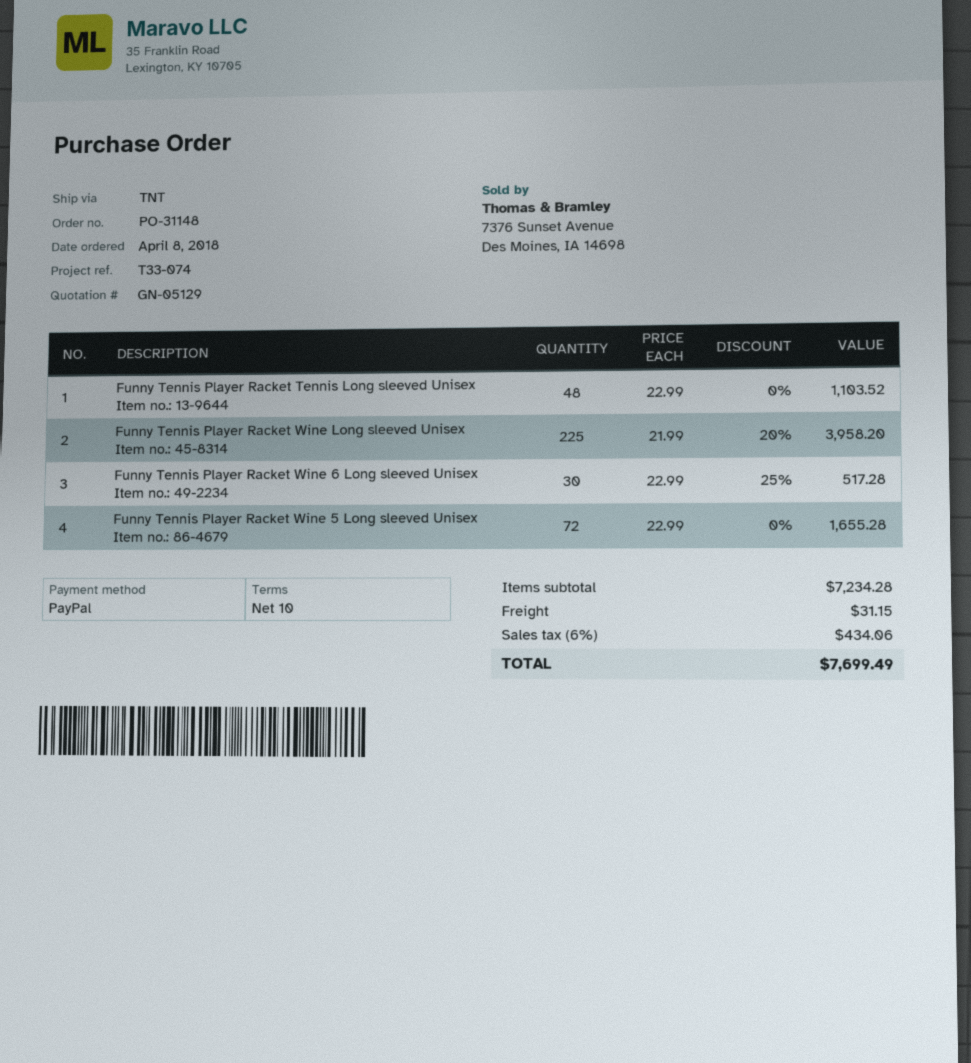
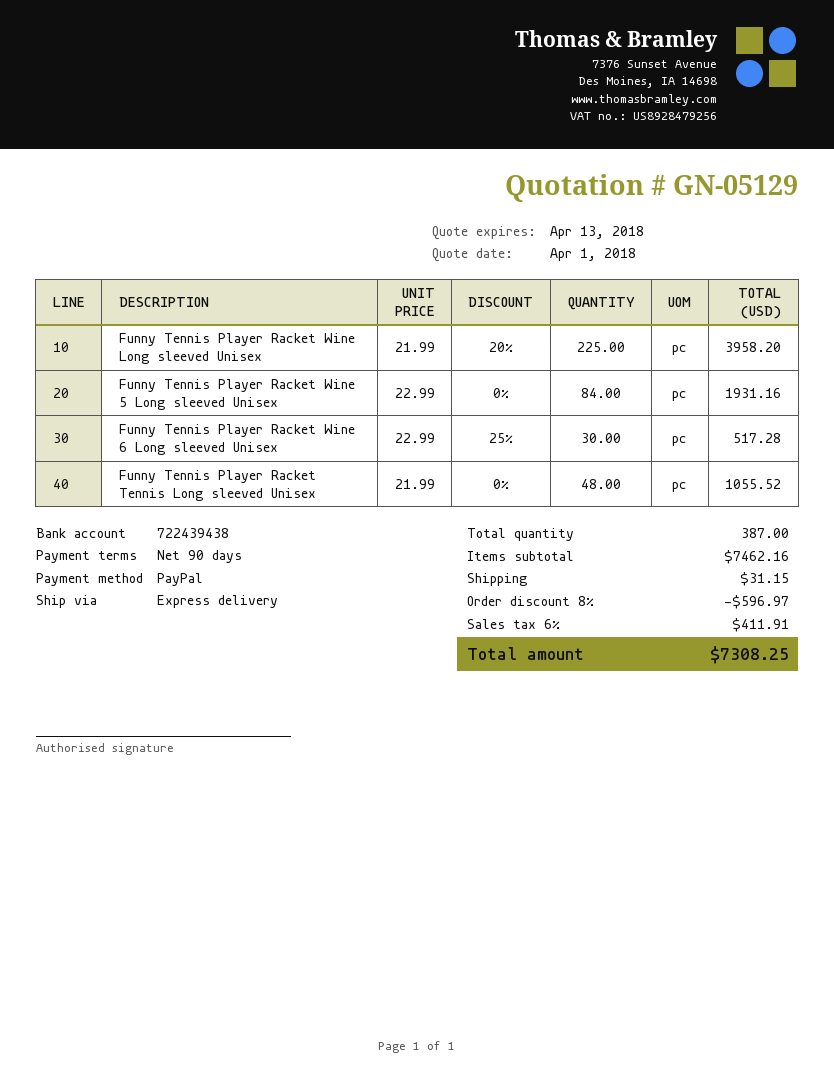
payment terms: 10 days -> 90 days
shipping method: TNT -> express
Funny Tennis Player Racket Tennis Long sleeved Unisex: 48 x 22.99 = 1103.52 -> 48 x 21.99 = 1055.52
Funny Tennis Player Racket Wine 5 Long sleeved Unisex: 72 x 22.99 = 1655.28 -> 84 x 22.99 = 1931.16
subtotal: 7234.28 -> 7462.16
discount: none -> 8% = 596.97
tax: 6% = 434.06 -> 6% = 411.91
total: 7699.49 -> 7308.25

